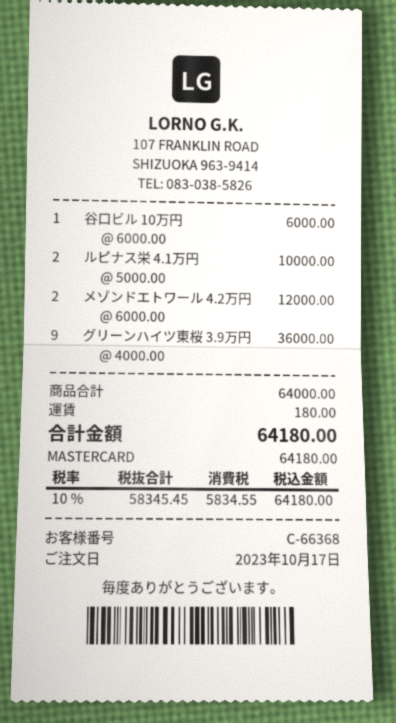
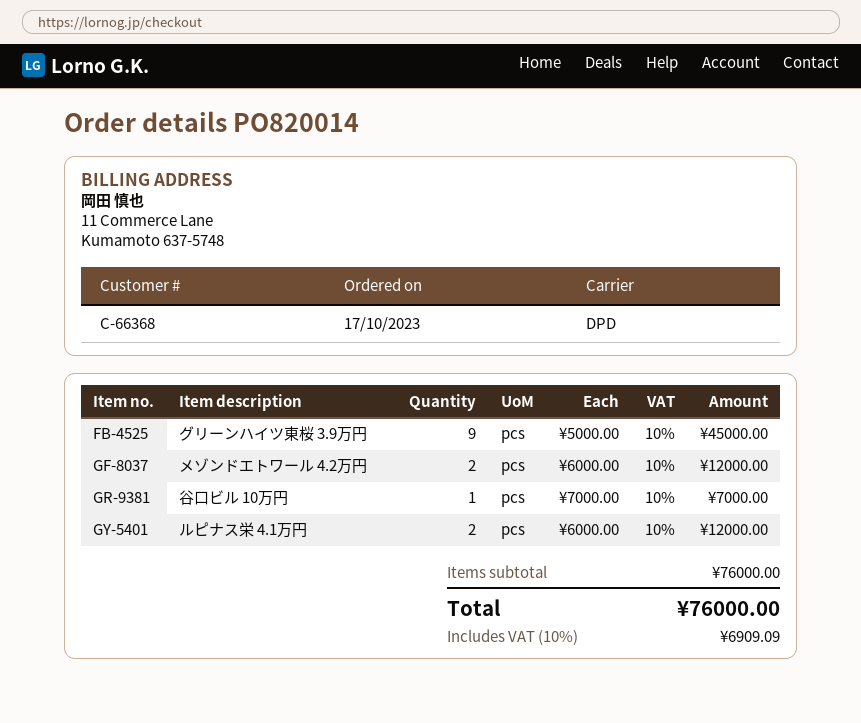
谷口ビル 10万円: 1 x 6000.00 = 6000.00 -> 1 x 7000.00 = 7000.00
ルピナス栄 4.1万円: 2 x 5000.00 = 10000.00 -> 2 x 6000.00 = 12000.00
グリーンハイツ東桜 3.9万円: 9 x 4000.00 = 36000.00 -> 9 x 5000.00 = 45000.00
subtotal: 64000.00 -> 76000.00
shipping: 180.00 -> none
tax: 10% = 5834.55 -> 10% = 6909.09
total: 64180.00 -> 76000.00

